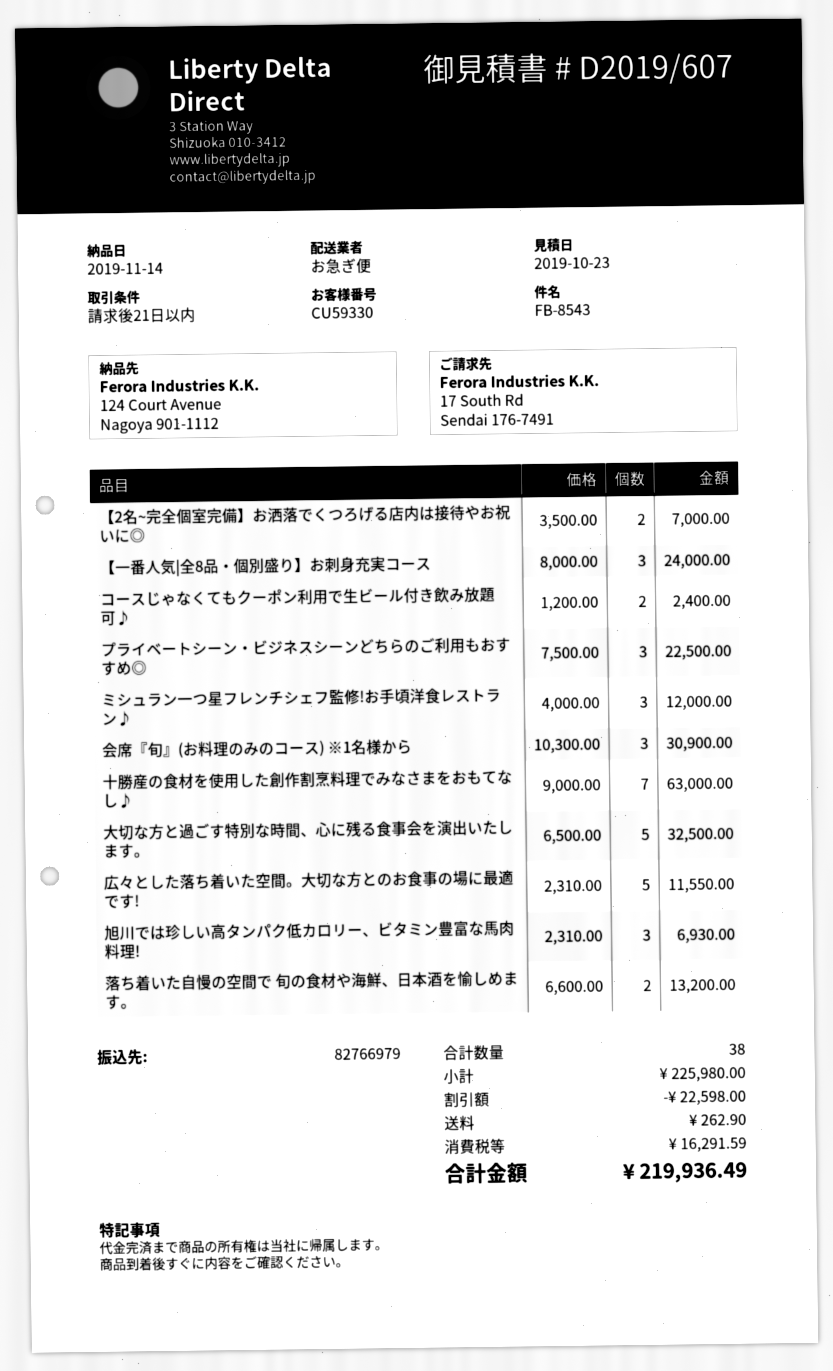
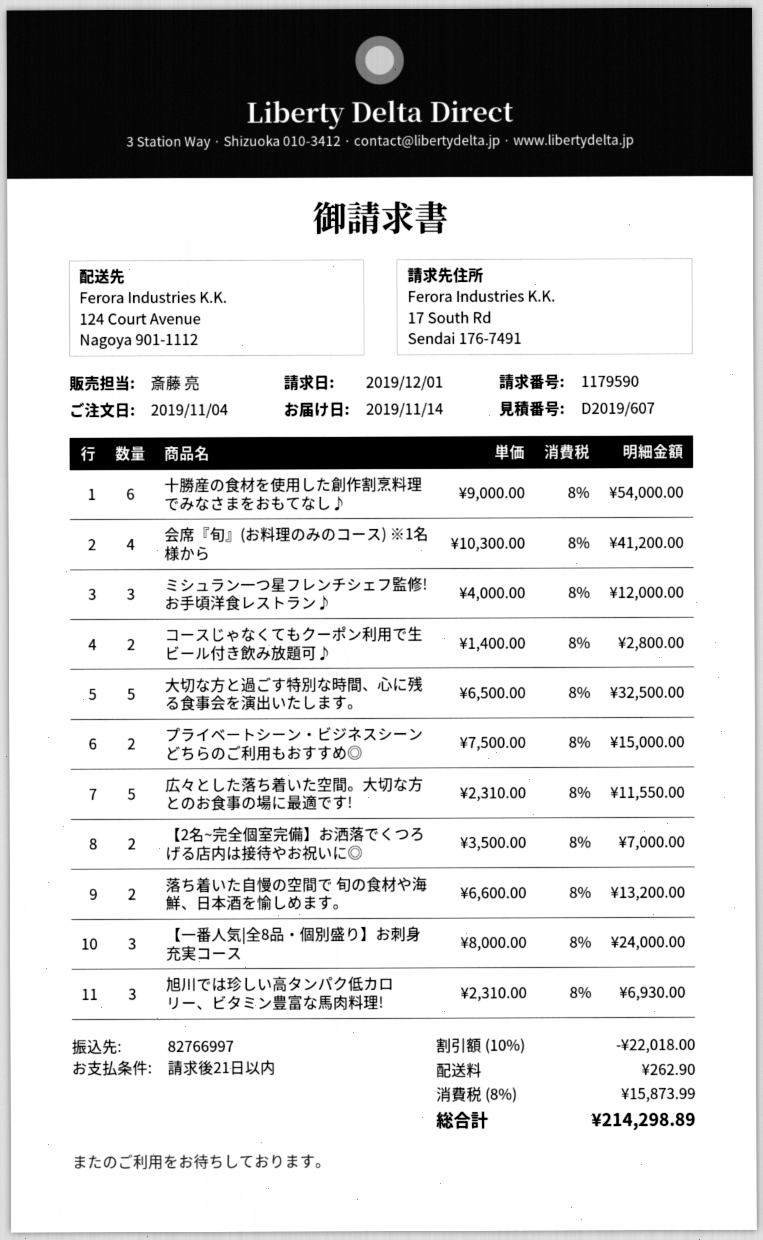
bank account: 82766979 -> 82766997
コースじゃなくてもクーポン利用で生ビール付き飲み放題可♪: 2 x 1200.00 = 2400.00 -> 2 x 1400.00 = 2800.00
プライベートシーン・ビジネスシーンどちらのご利用もおすすめ◎: 3 x 7500.00 = 22500.00 -> 2 x 7500.00 = 15000.00
会席『旬』(お料理のみのコース) ※1名様から: 3 x 10300.00 = 30900.00 -> 4 x 10300.00 = 41200.00
十勝産の食材を使用した創作割烹料理でみなさまをおもてなし♪: 7 x 9000.00 = 63000.00 -> 6 x 9000.00 = 54000.00
discount: 22598.00 -> 22018.00
tax: 16291.59 -> 15873.99
total: 219936.49 -> 214298.89

